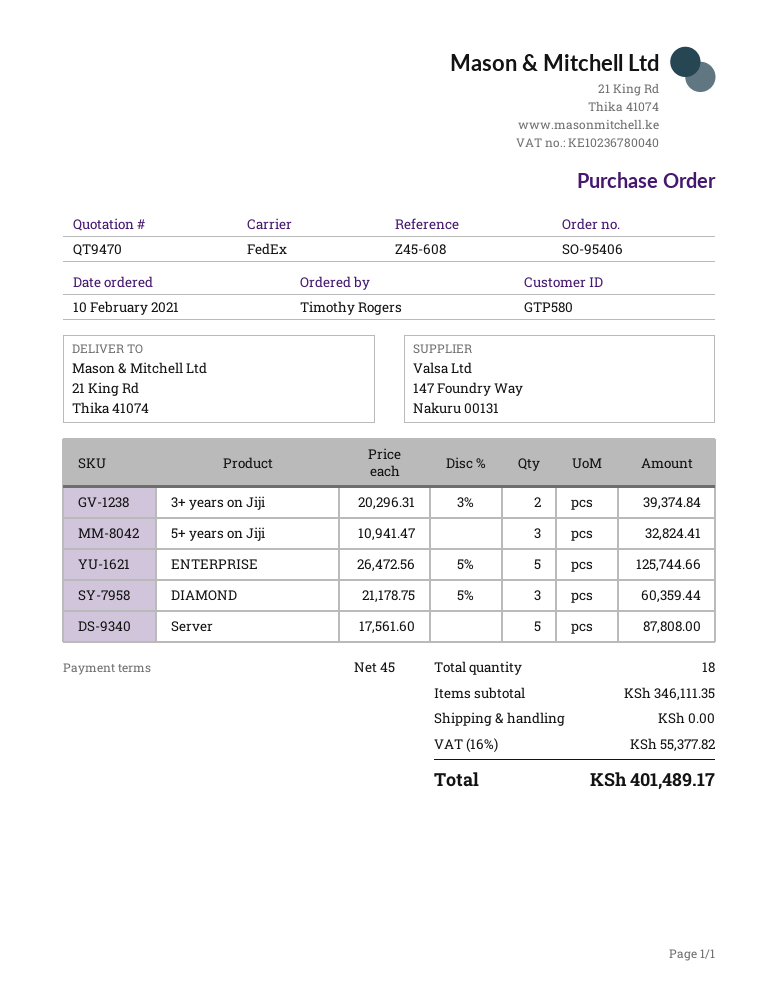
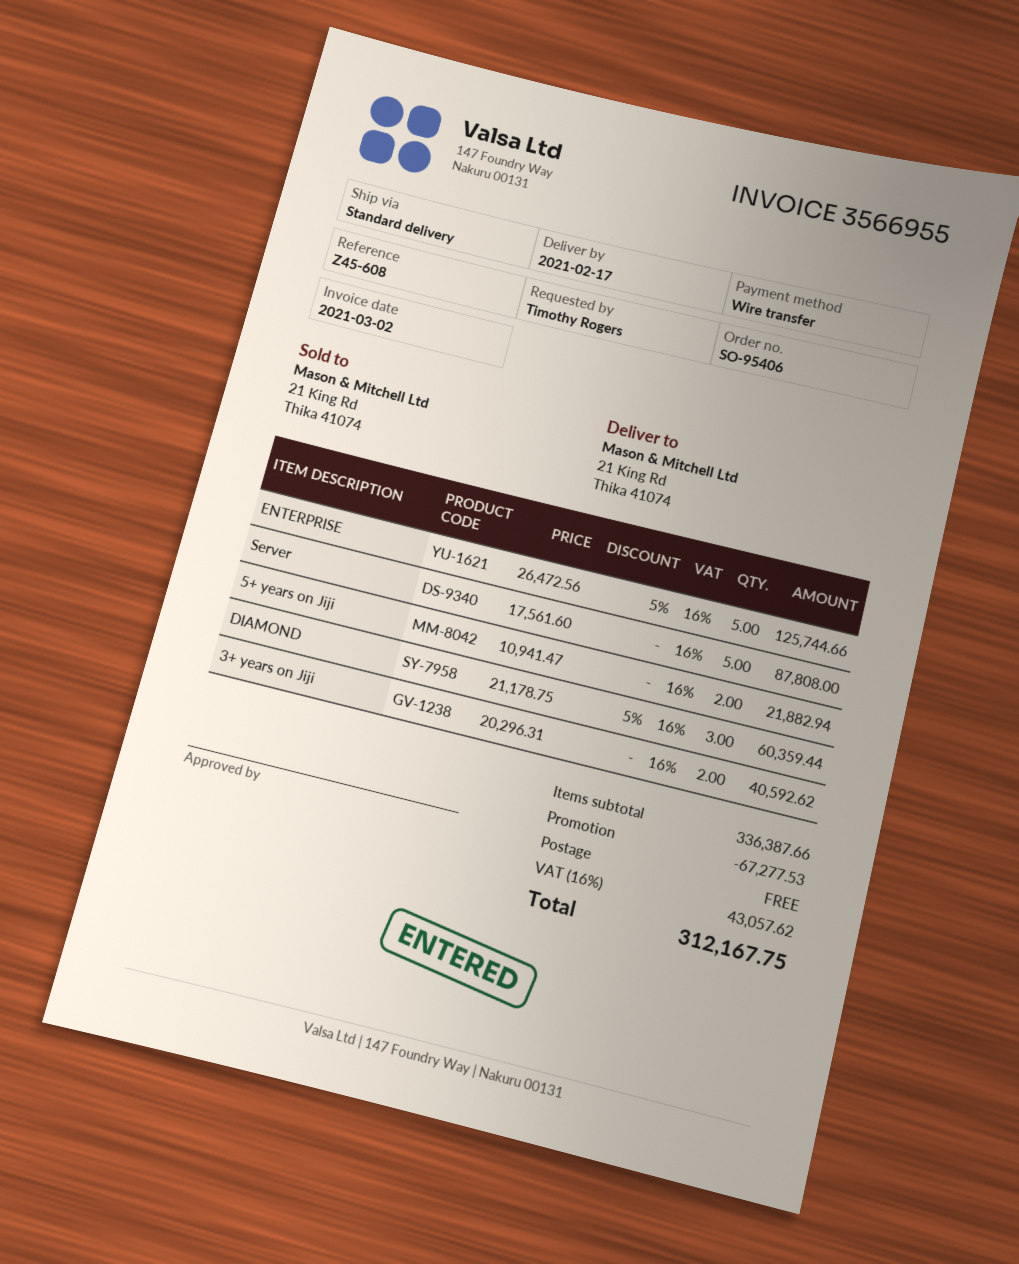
shipping method: FedEx -> standard
3+ years on Jiji: 2 x 20296.31 - 3% = 39374.84 -> 2 x 20296.31 = 40592.62
5+ years on Jiji: 3 x 10941.47 = 32824.41 -> 2 x 10941.47 = 21882.94
subtotal: 346111.35 -> 336387.66
discount: none -> 67277.53
tax: 16% = 55377.82 -> 16% = 43057.62
total: 401489.17 -> 312167.75

